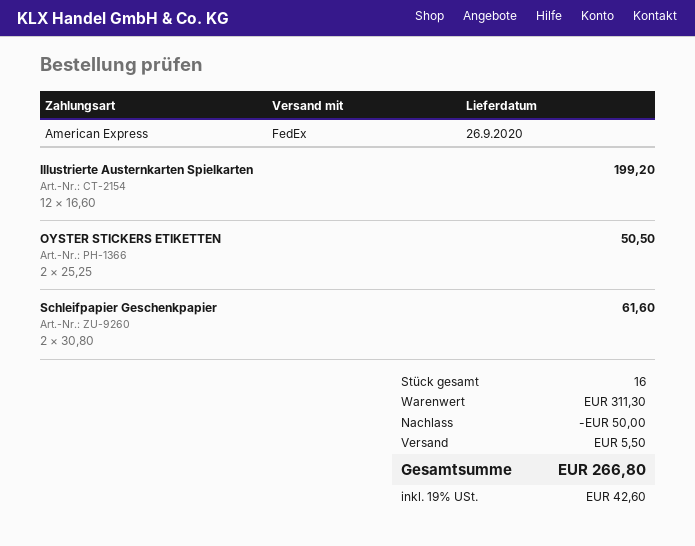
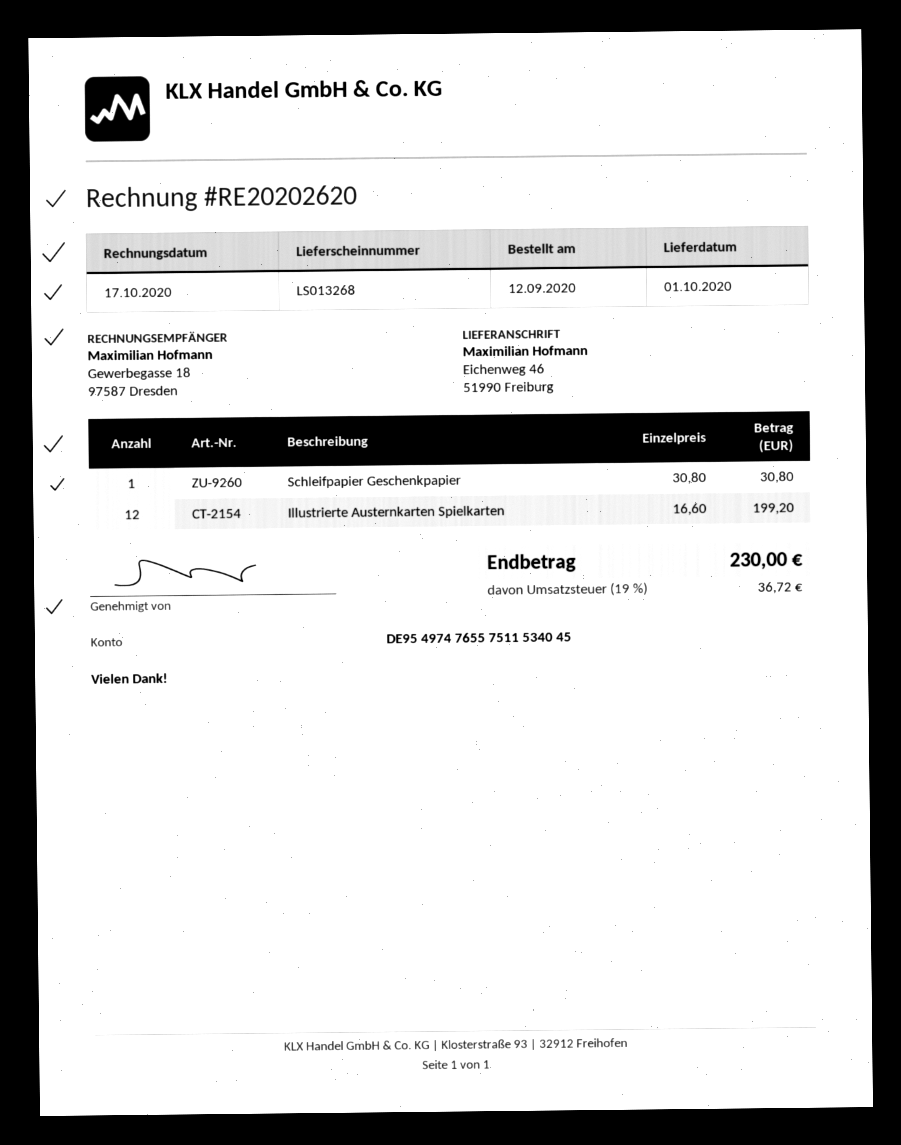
delivery date: 2020-09-26 -> 2020-10-01
OYSTER STICKERS ETIKETTEN: 2 x 25.25 = 50.50 -> none
Schleifpapier Geschenkpapier: 2 x 30.80 = 61.60 -> 1 x 30.80 = 30.80
discount: 50.00 -> none
shipping: 5.50 -> none
tax: 19% = 42.60 -> 19% = 36.72
total: 266.80 -> 230.00

